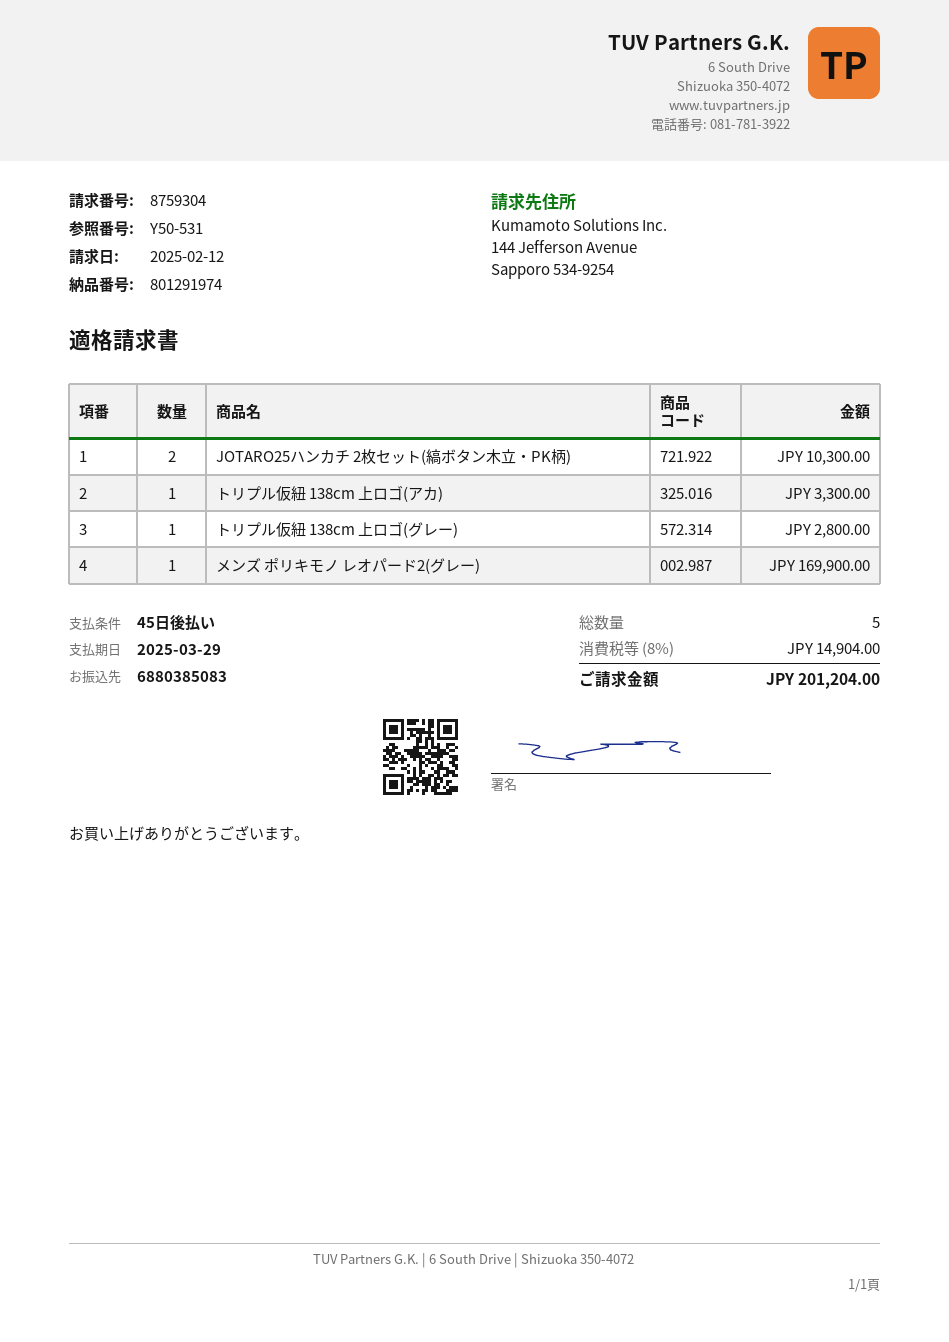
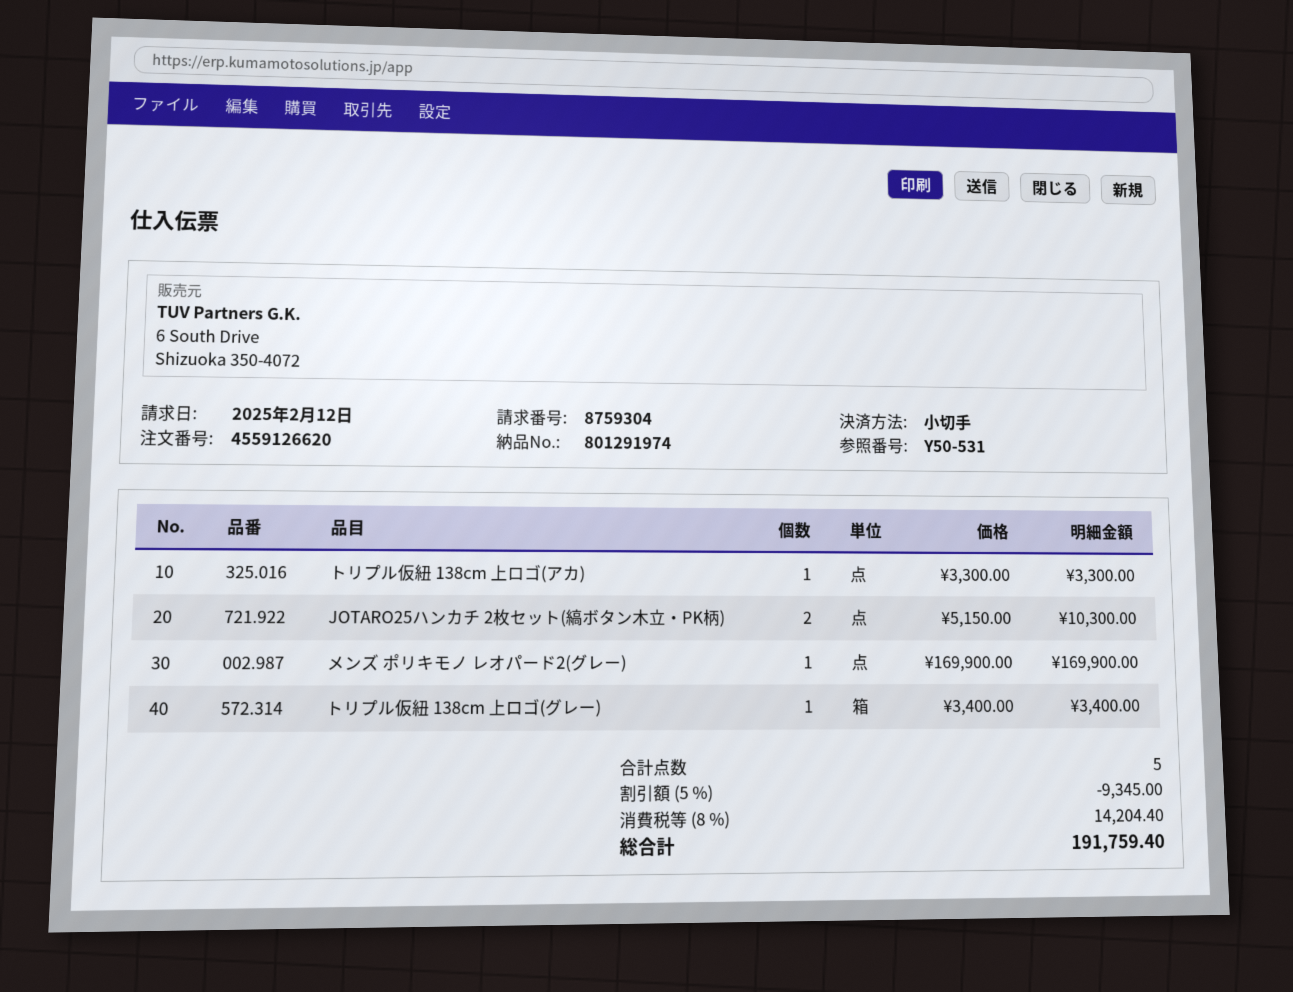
トリプル仮紐 138cm 上ロゴ(グレー): 1 for 2800.00 -> 1 for 3400.00
discount: none -> 5% = 9345.00
tax: 8% = 14904.00 -> 8% = 14204.40
total: 201204.00 -> 191759.40

